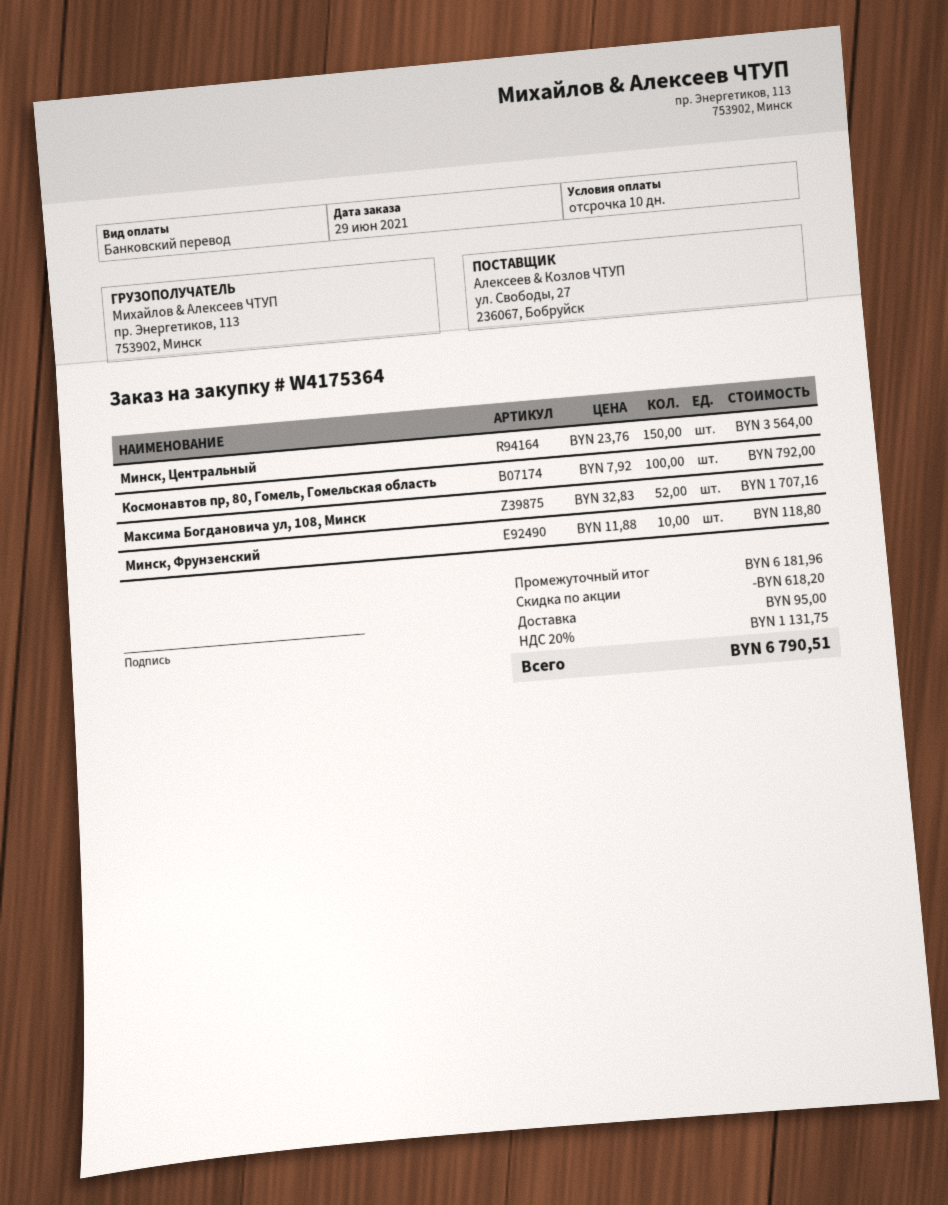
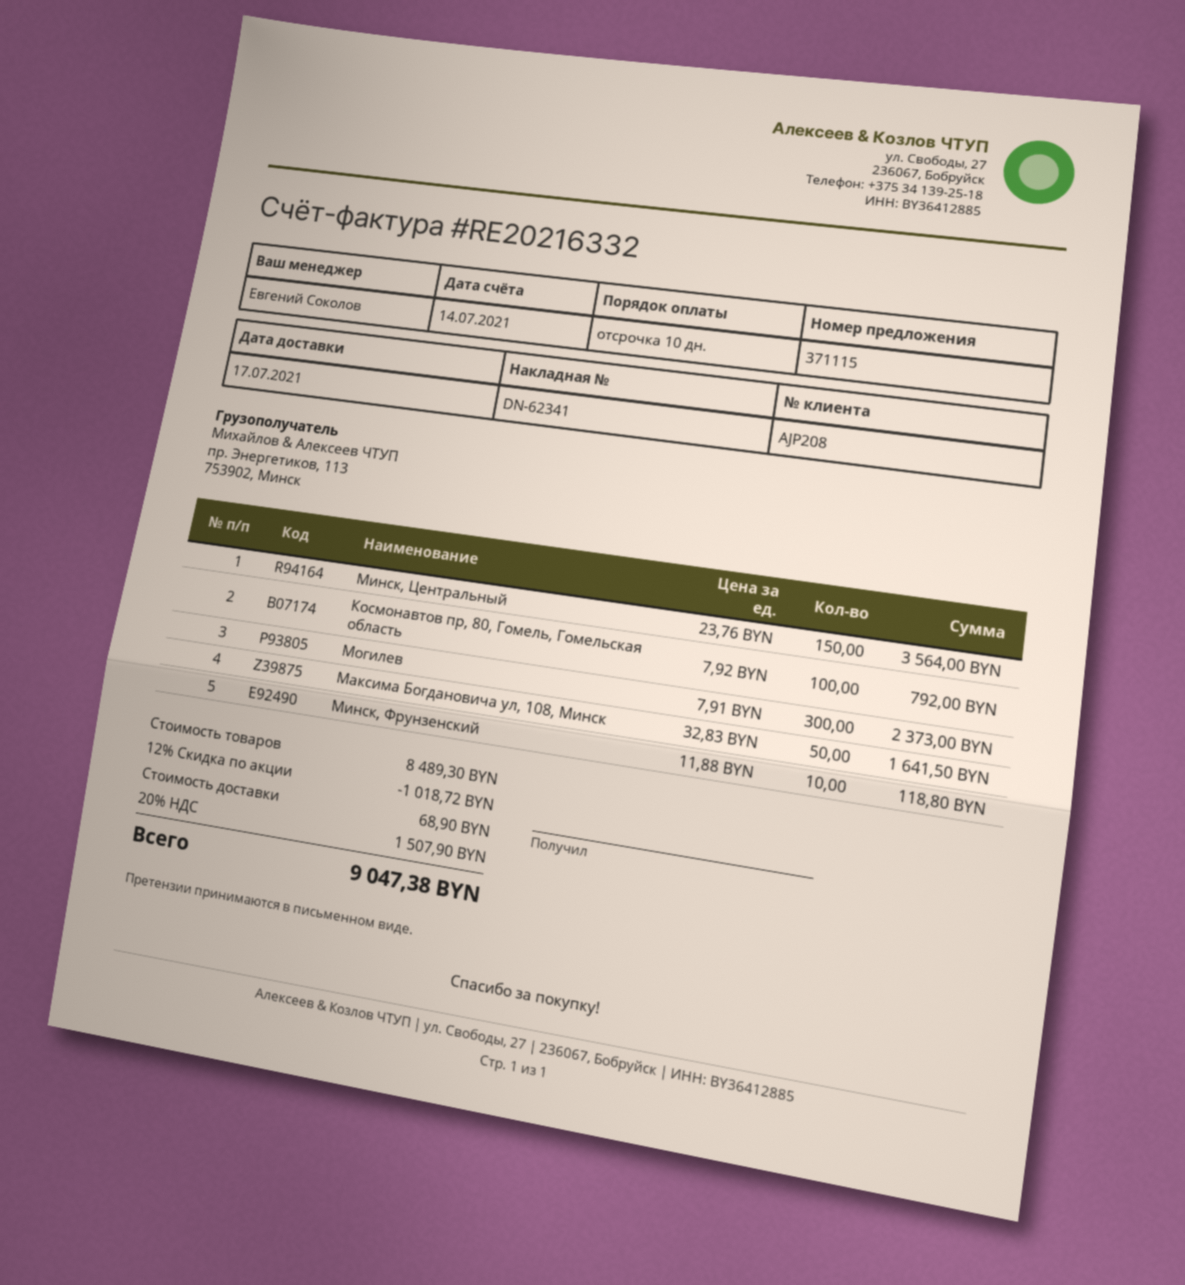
Максима Богдановича ул, 108, Минск: 52 x 32.83 = 1707.16 -> 50 x 32.83 = 1641.50
Могилев: none -> 300 x 7.91 = 2373.00
subtotal: 6181.96 -> 8489.30
discount: 618.20 -> 1018.72
shipping: 95.00 -> 68.90
tax: 20% = 1131.75 -> 20% = 1507.90
total: 6790.51 -> 9047.38

